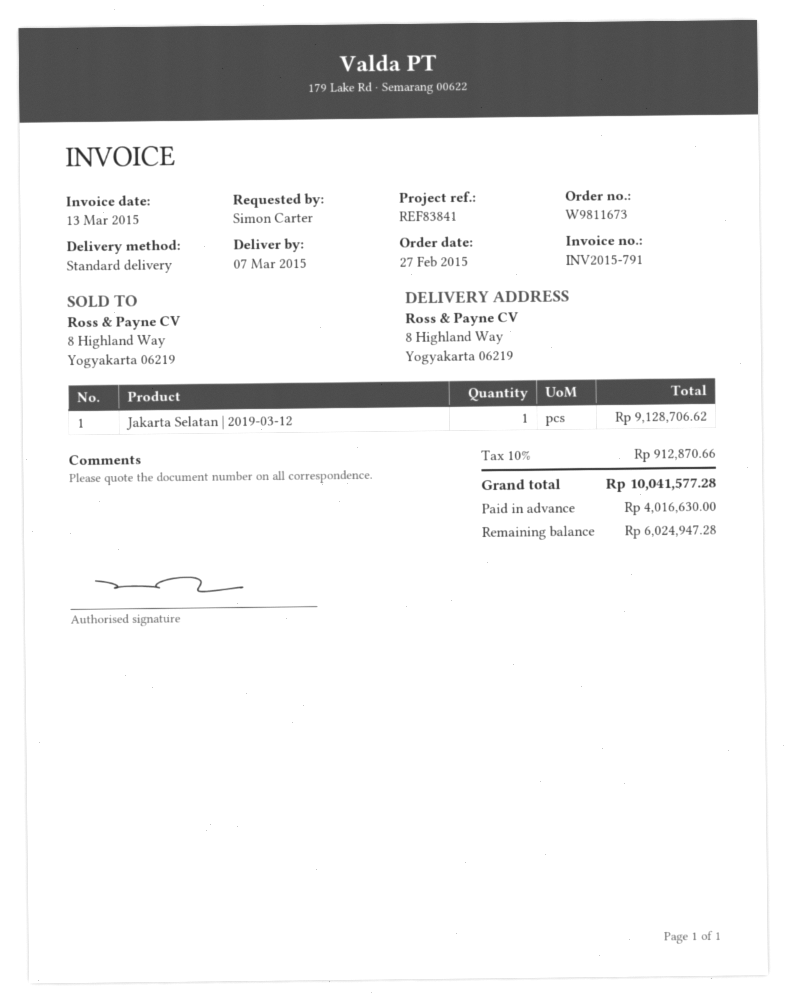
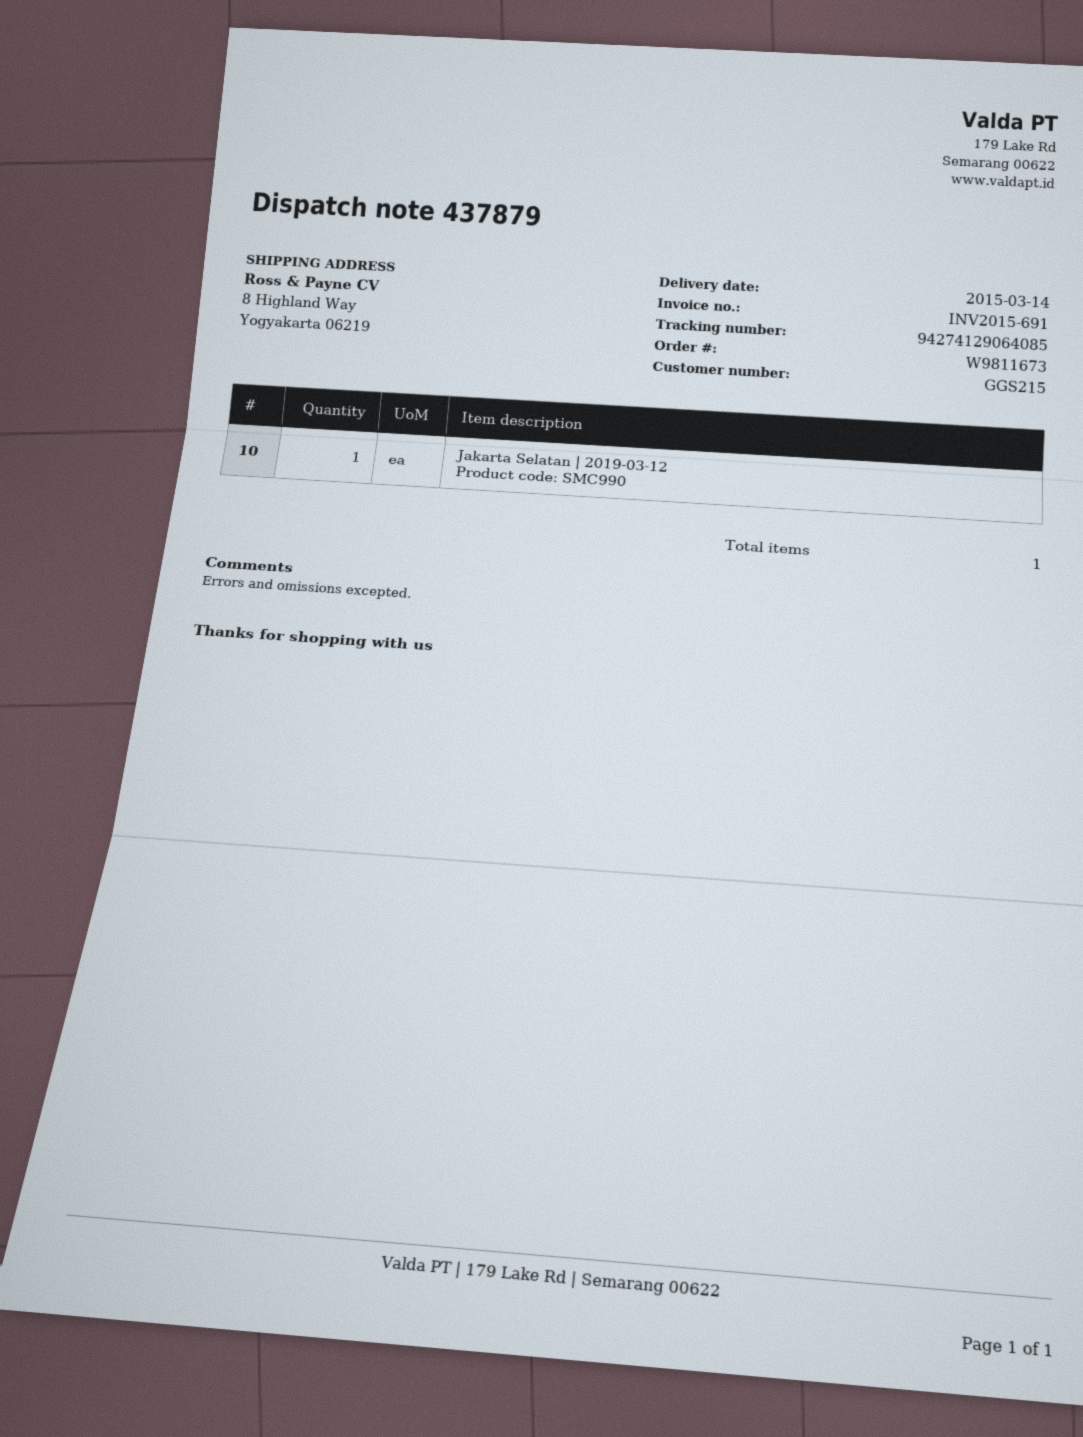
delivery date: 2015-03-07 -> 2015-03-14
invoice number: INV2015-791 -> INV2015-691

